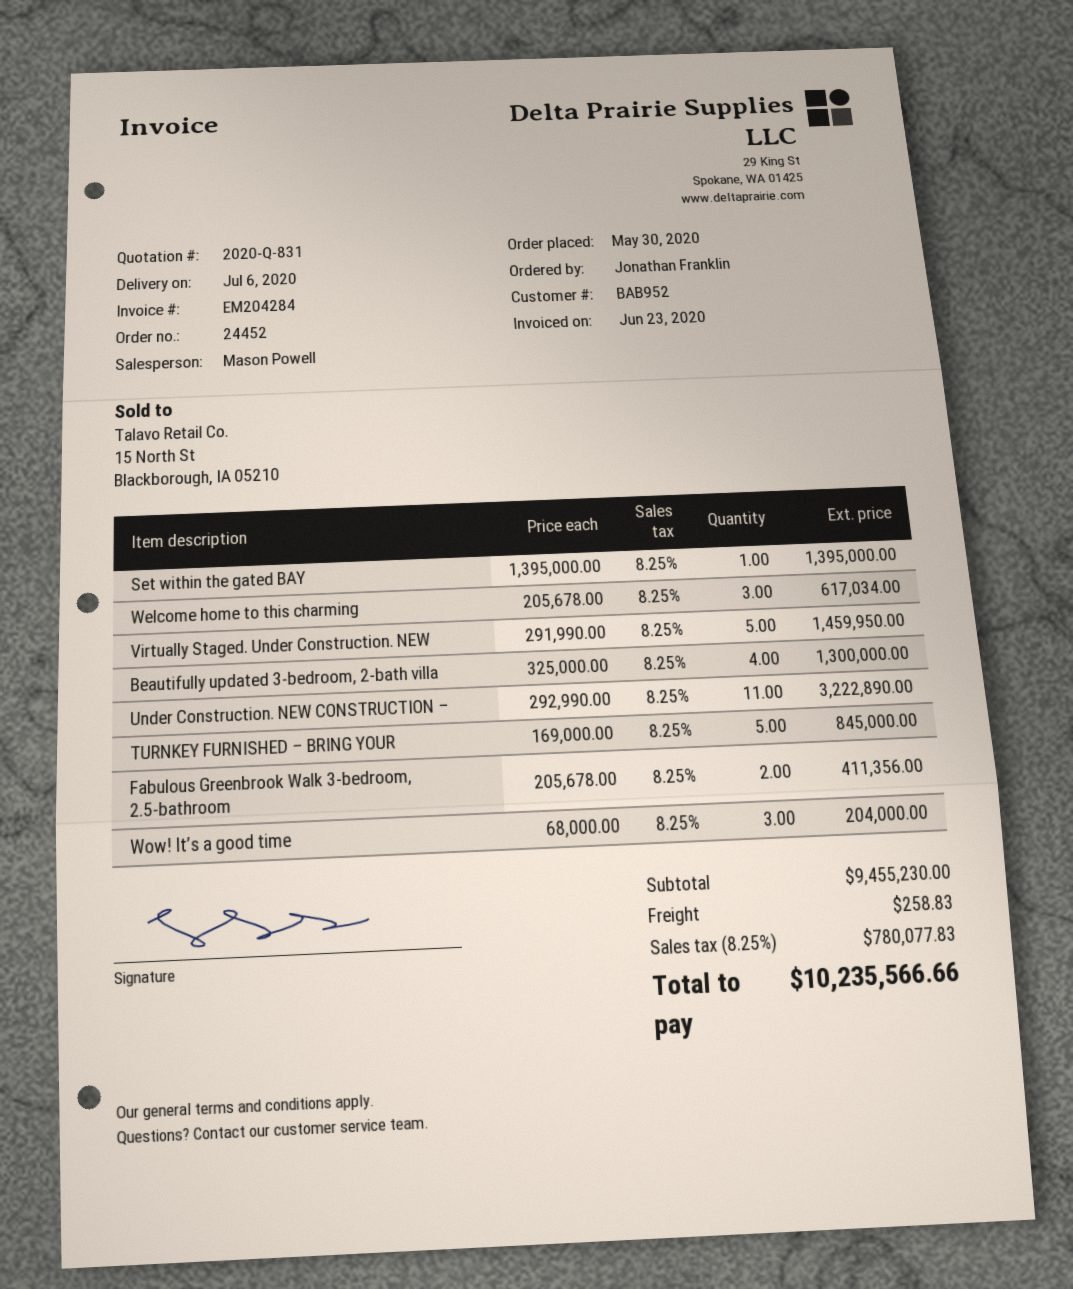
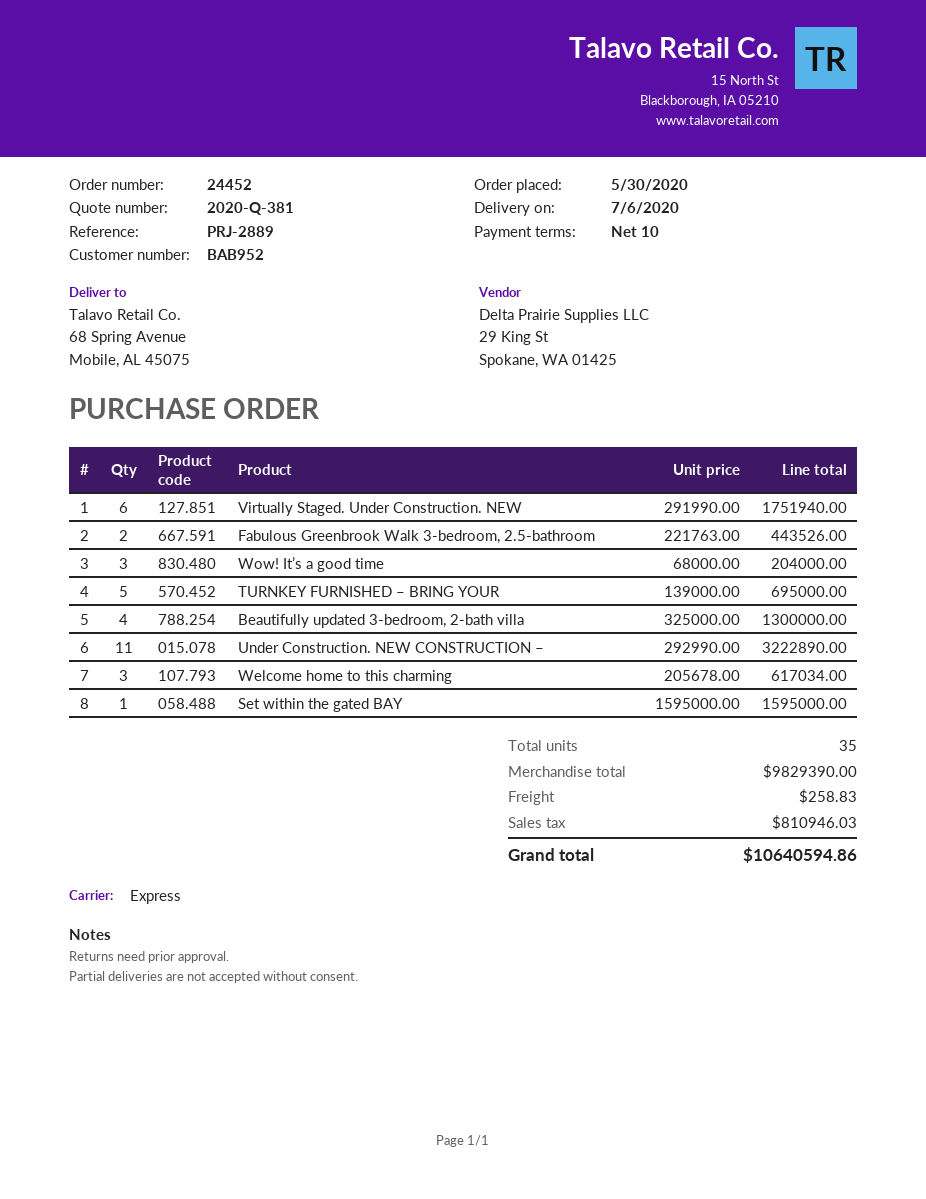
quote number: 2020-Q-831 -> 2020-Q-381
Set within the gated BAY: 1 x 1395000.00 = 1395000.00 -> 1 x 1595000.00 = 1595000.00
Virtually Staged. Under Construction. NEW: 5 x 291990.00 = 1459950.00 -> 6 x 291990.00 = 1751940.00
TURNKEY FURNISHED – BRING YOUR: 5 x 169000.00 = 845000.00 -> 5 x 139000.00 = 695000.00
Fabulous Greenbrook Walk 3-bedroom, 2.5-bathroom: 2 x 205678.00 = 411356.00 -> 2 x 221763.00 = 443526.00
subtotal: 9455230.00 -> 9829390.00
tax: 780077.83 -> 810946.03
total: 10235566.66 -> 10640594.86

